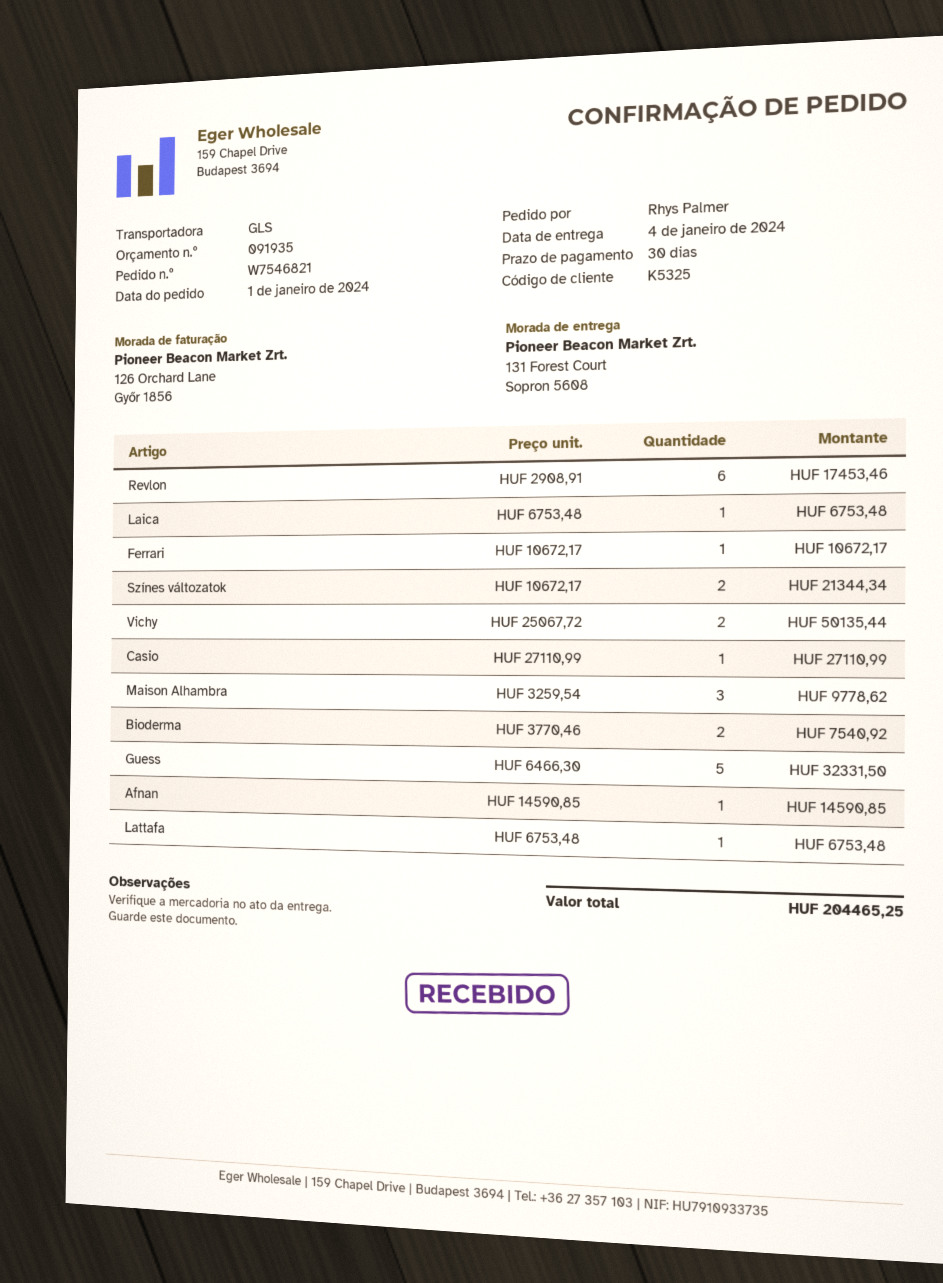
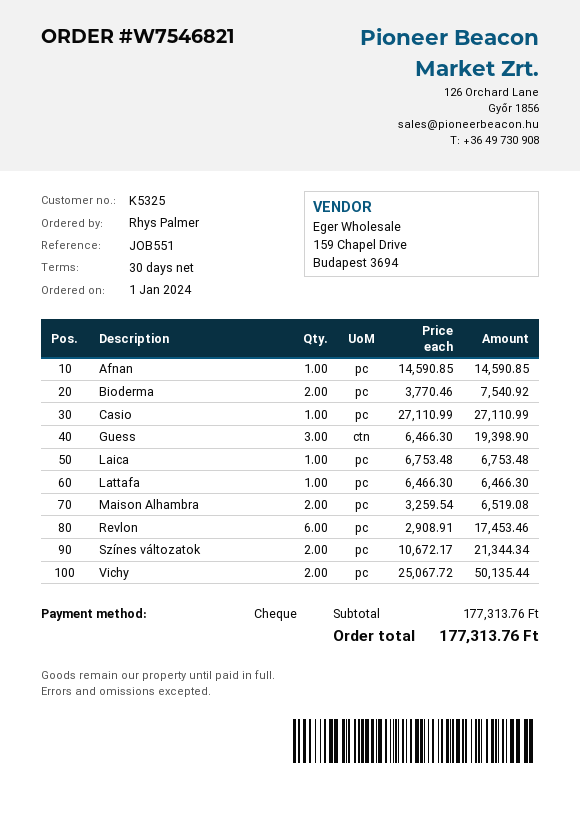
Ferrari: 1 x 10672.17 = 10672.17 -> none
Maison Alhambra: 3 x 3259.54 = 9778.62 -> 2 x 3259.54 = 6519.08
Guess: 5 x 6466.30 = 32331.50 -> 3 x 6466.30 = 19398.90
Lattafa: 1 x 6753.48 = 6753.48 -> 1 x 6466.30 = 6466.30
total: 204465.25 -> 177313.76

